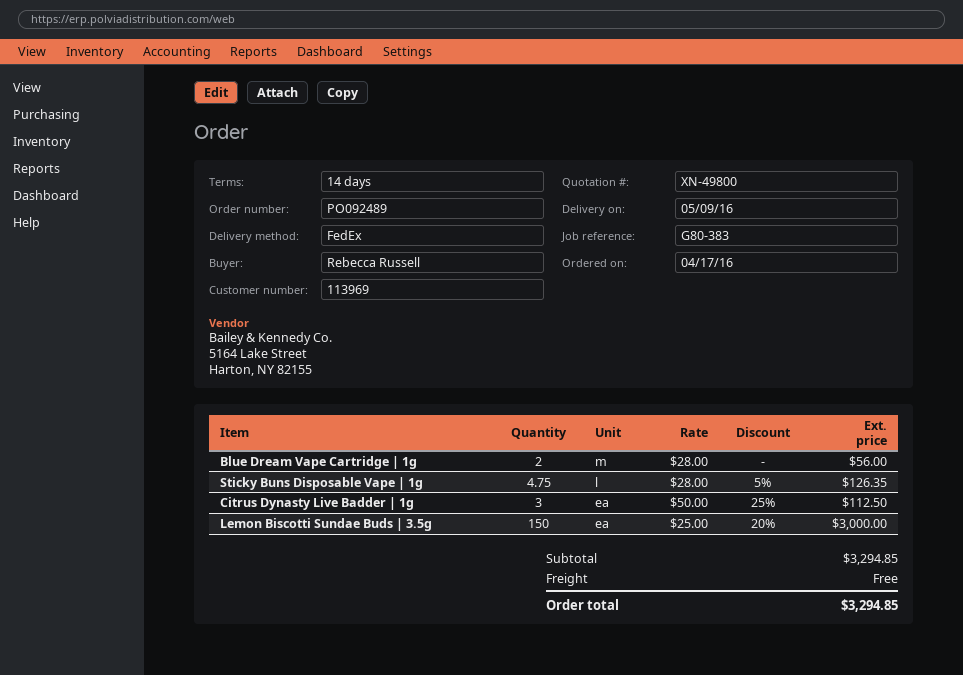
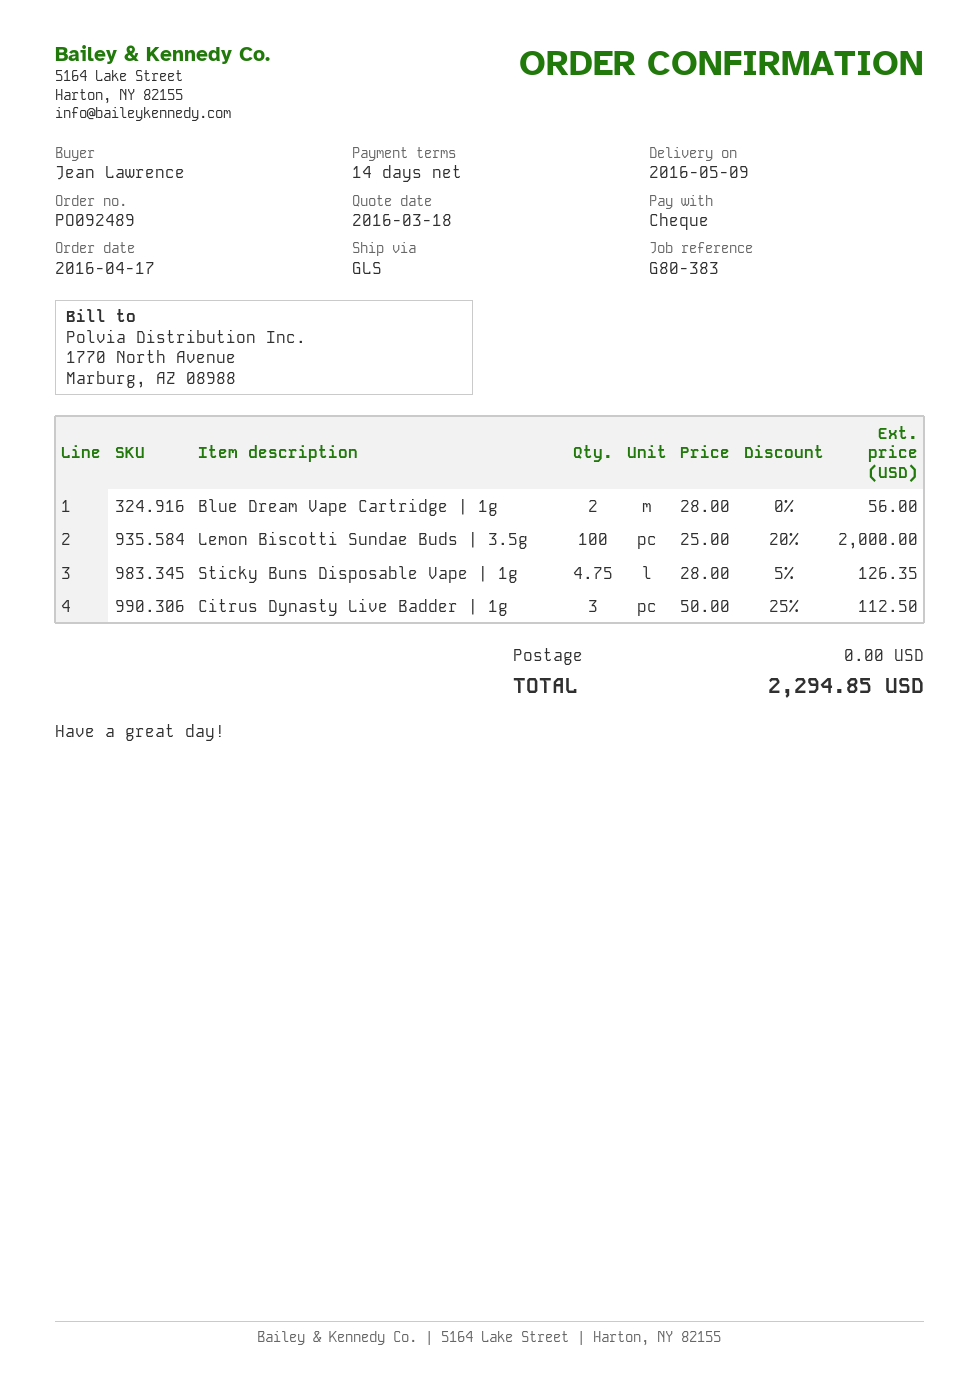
ordered by: Rebecca Russell -> Jean Lawrence
shipping method: FedEx -> GLS
Lemon Biscotti Sundae Buds | 3.5g: 150 x 25.00 - 20% = 3000.00 -> 100 x 25.00 - 20% = 2000.00
total: 3294.85 -> 2294.85

